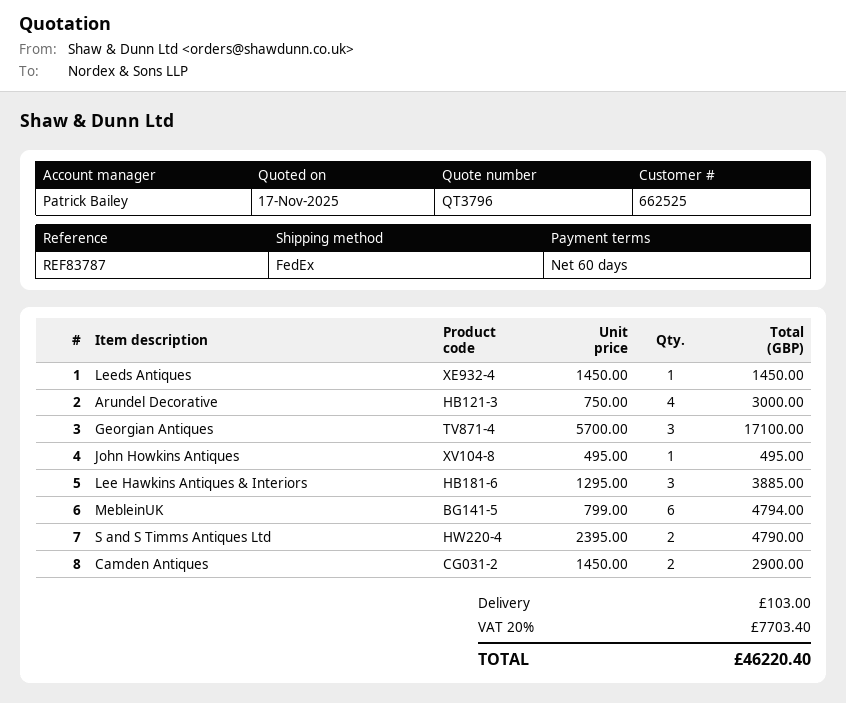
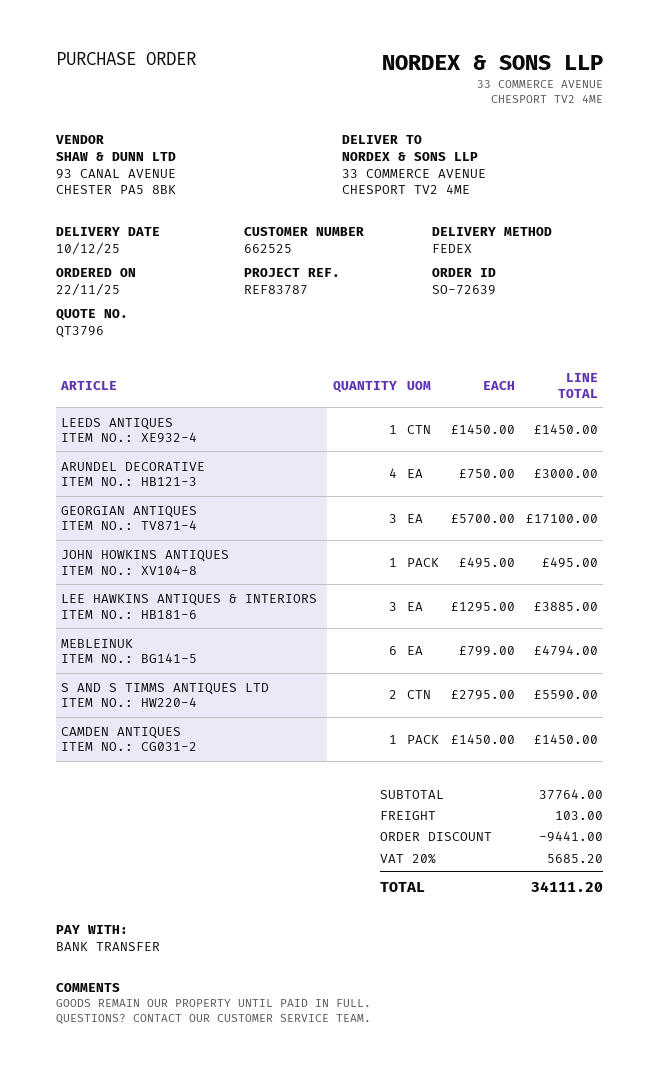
S and S Timms Antiques Ltd: 2 x 2395.00 = 4790.00 -> 2 x 2795.00 = 5590.00
Camden Antiques: 2 x 1450.00 = 2900.00 -> 1 x 1450.00 = 1450.00
discount: none -> 9441.00
tax: 20% = 7703.40 -> 20% = 5685.20
total: 46220.40 -> 34111.20

